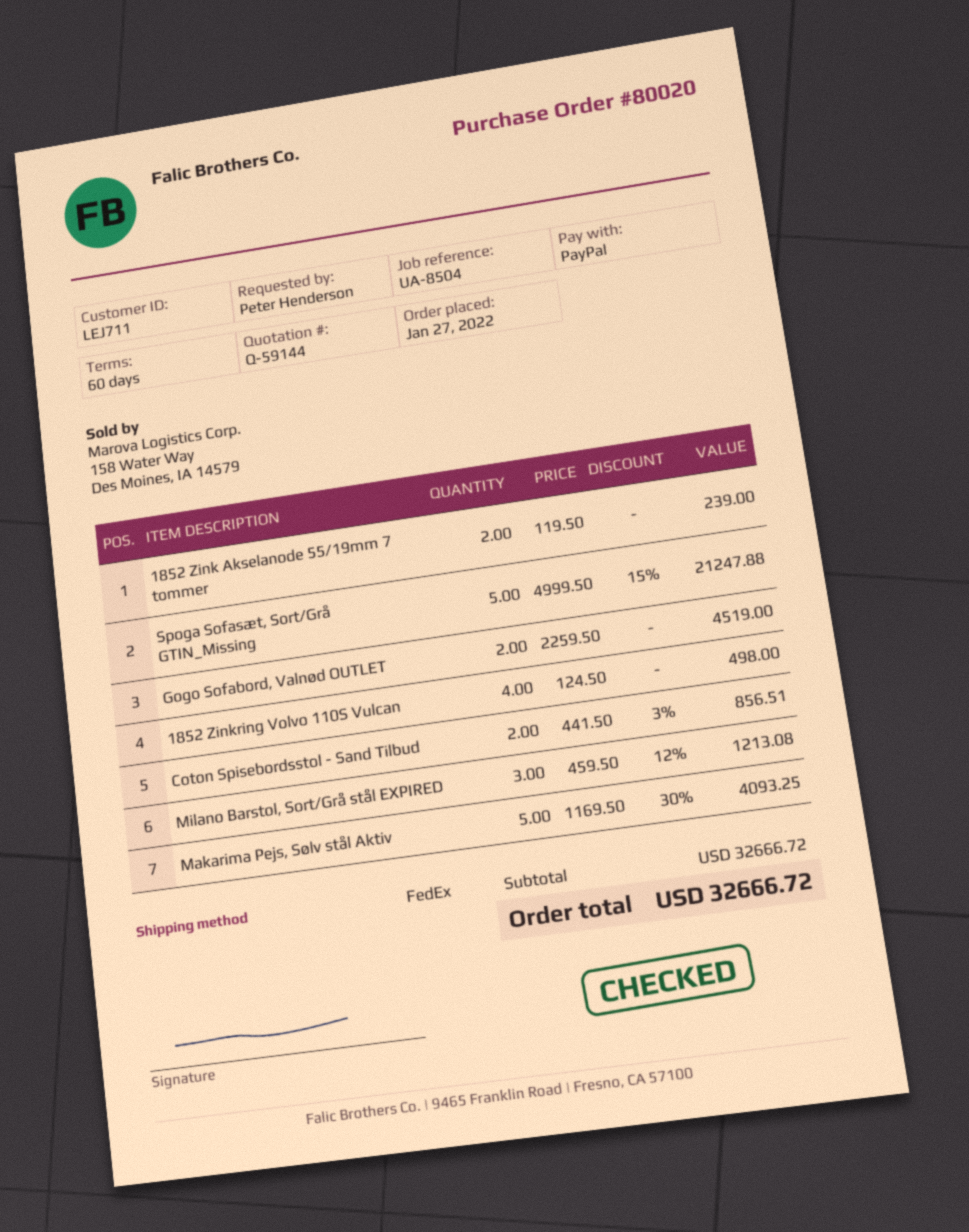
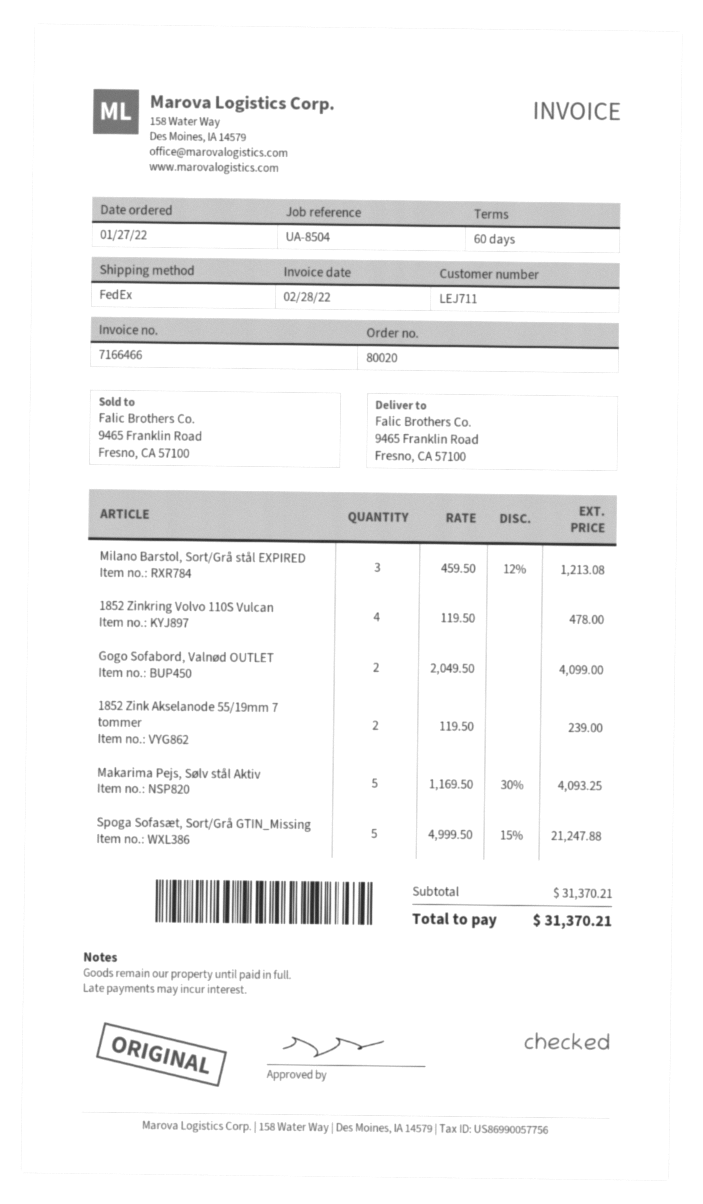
Gogo Sofabord, Valnød OUTLET: 2 x 2259.50 = 4519.00 -> 2 x 2049.50 = 4099.00
1852 Zinkring Volvo 110S Vulcan: 4 x 124.50 = 498.00 -> 4 x 119.50 = 478.00
Coton Spisebordsstol - Sand Tilbud: 2 x 441.50 - 3% = 856.51 -> none
subtotal: 32666.72 -> 31370.21
total: 32666.72 -> 31370.21

